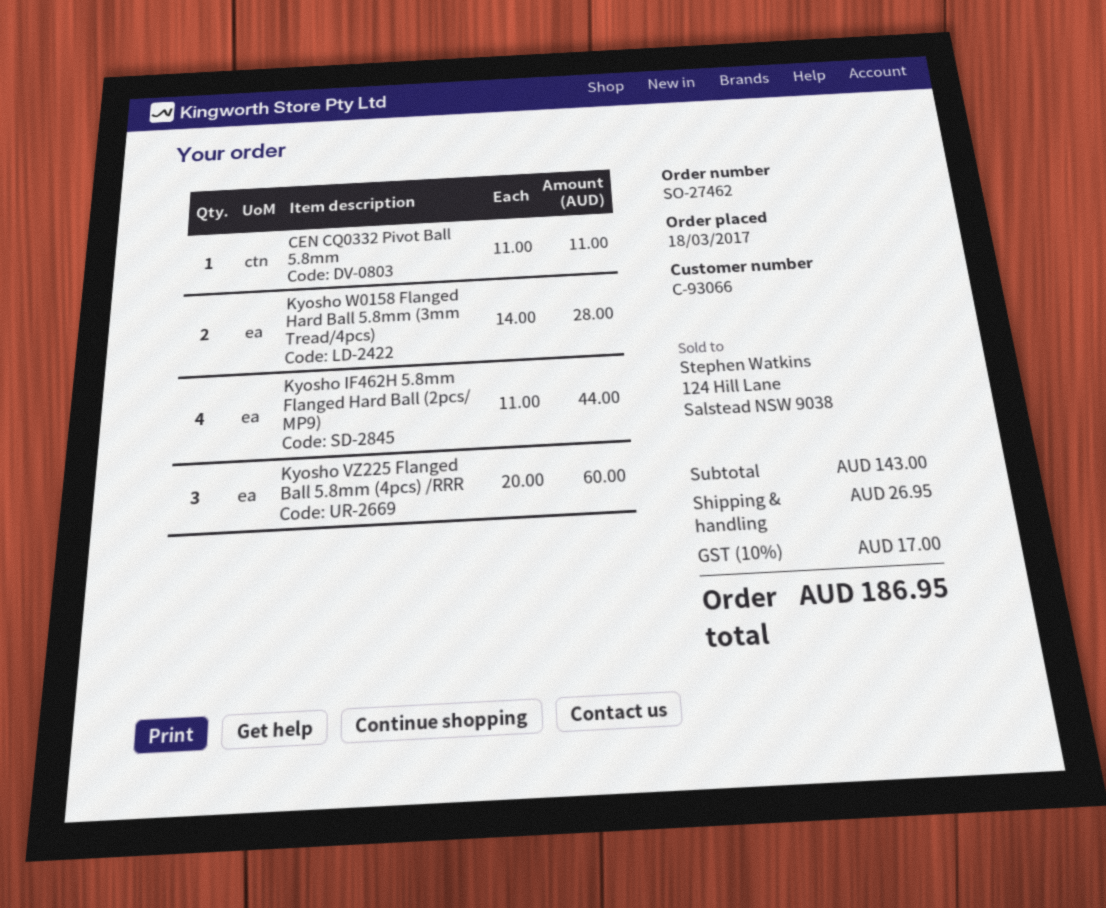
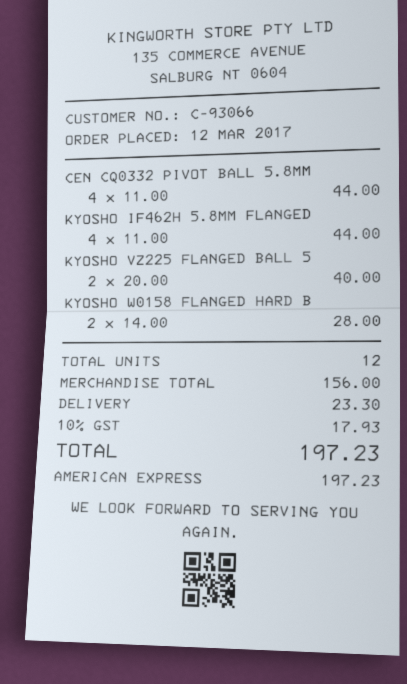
order date: 2017-03-18 -> 2017-03-12
CEN CQ0332 Pivot Ball 5.8mm: 1 x 11.00 = 11.00 -> 4 x 11.00 = 44.00
Kyosho VZ225 Flanged Ball 5.8mm (4pcs) /RRR: 3 x 20.00 = 60.00 -> 2 x 20.00 = 40.00
subtotal: 143.00 -> 156.00
shipping: 26.95 -> 23.30
tax: 10% = 17.00 -> 10% = 17.93
total: 186.95 -> 197.23

